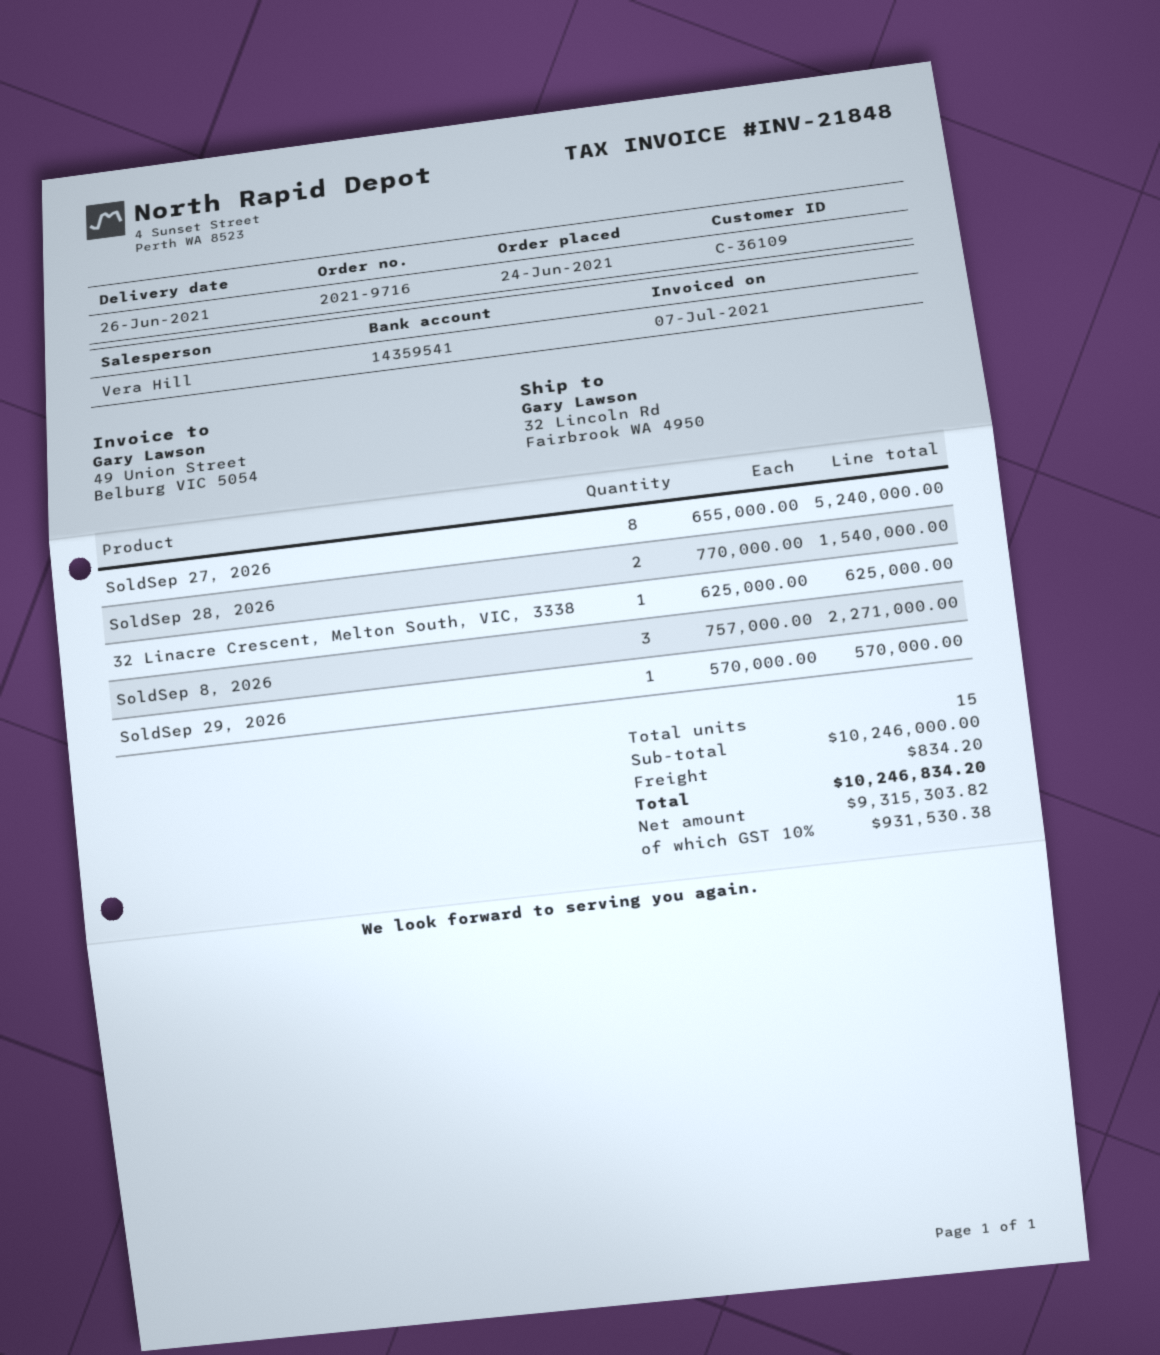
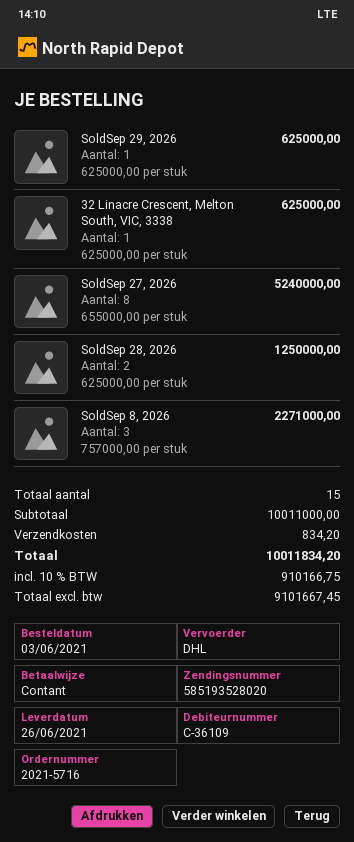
order number: 2021-9716 -> 2021-5716
order date: 2021-06-24 -> 2021-06-03
SoldSep 28, 2026: 2 x 770000.00 = 1540000.00 -> 2 x 625000.00 = 1250000.00
SoldSep 29, 2026: 1 x 570000.00 = 570000.00 -> 1 x 625000.00 = 625000.00
subtotal: 10246000.00 -> 10011000.00
net: 9315303.82 -> 9101667.45
tax: 10% = 931530.38 -> 10% = 910166.75
total: 10246834.20 -> 10011834.20

